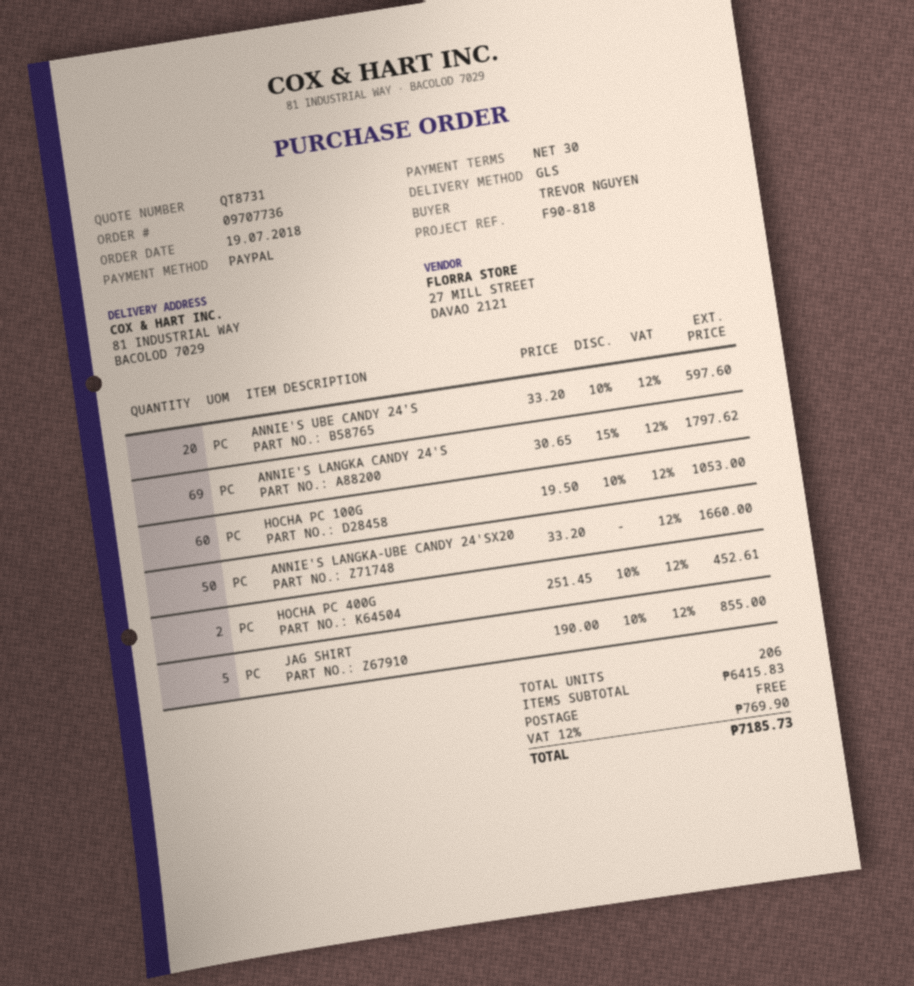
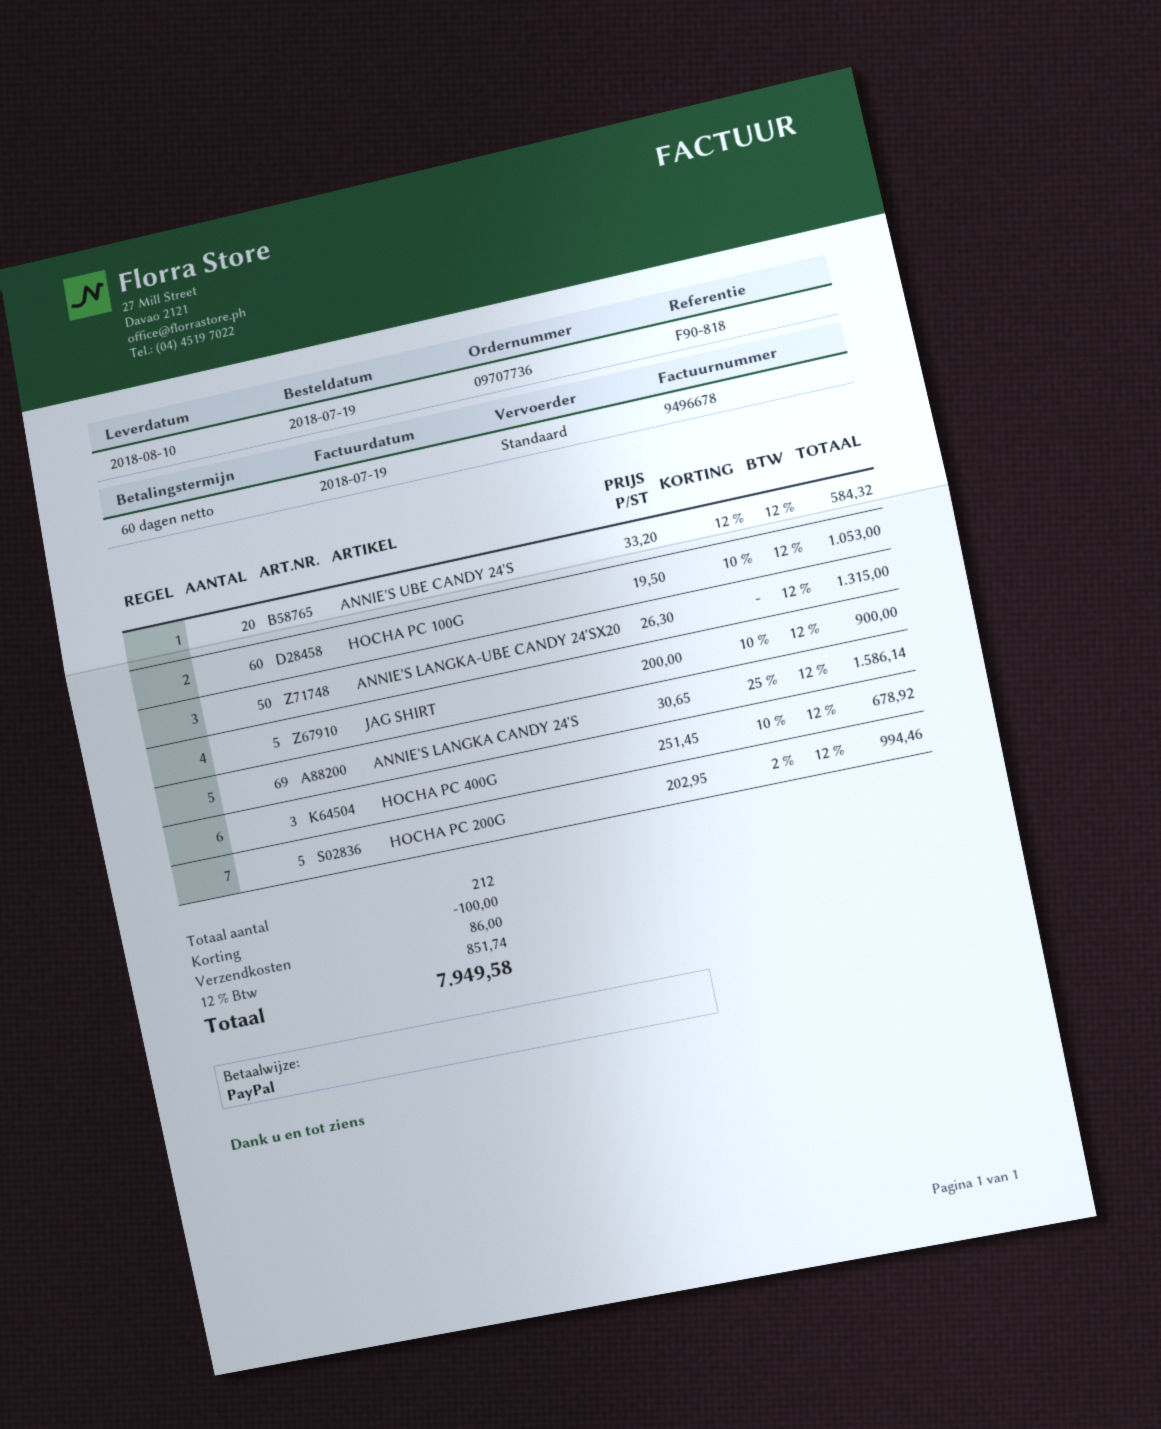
payment terms: 30 days -> 60 days
shipping method: GLS -> standard
ANNIE'S UBE CANDY 24'S: 20 x 33.20 - 10% = 597.60 -> 20 x 33.20 - 12% = 584.32
ANNIE'S LANGKA CANDY 24'S: 69 x 30.65 - 15% = 1797.62 -> 69 x 30.65 - 25% = 1586.14
ANNIE'S LANGKA-UBE CANDY 24'SX20: 50 x 33.20 = 1660.00 -> 50 x 26.30 = 1315.00
HOCHA PC 400G: 2 x 251.45 - 10% = 452.61 -> 3 x 251.45 - 10% = 678.92
JAG SHIRT: 5 x 190.00 - 10% = 855.00 -> 5 x 200.00 - 10% = 900.00
HOCHA PC 200G: none -> 5 x 202.95 - 2% = 994.46
total quantity: 206 -> 212
discount: none -> 100.00
shipping: 0.00 -> 86.00
tax: 12% = 769.90 -> 12% = 851.74
total: 7185.73 -> 7949.58

